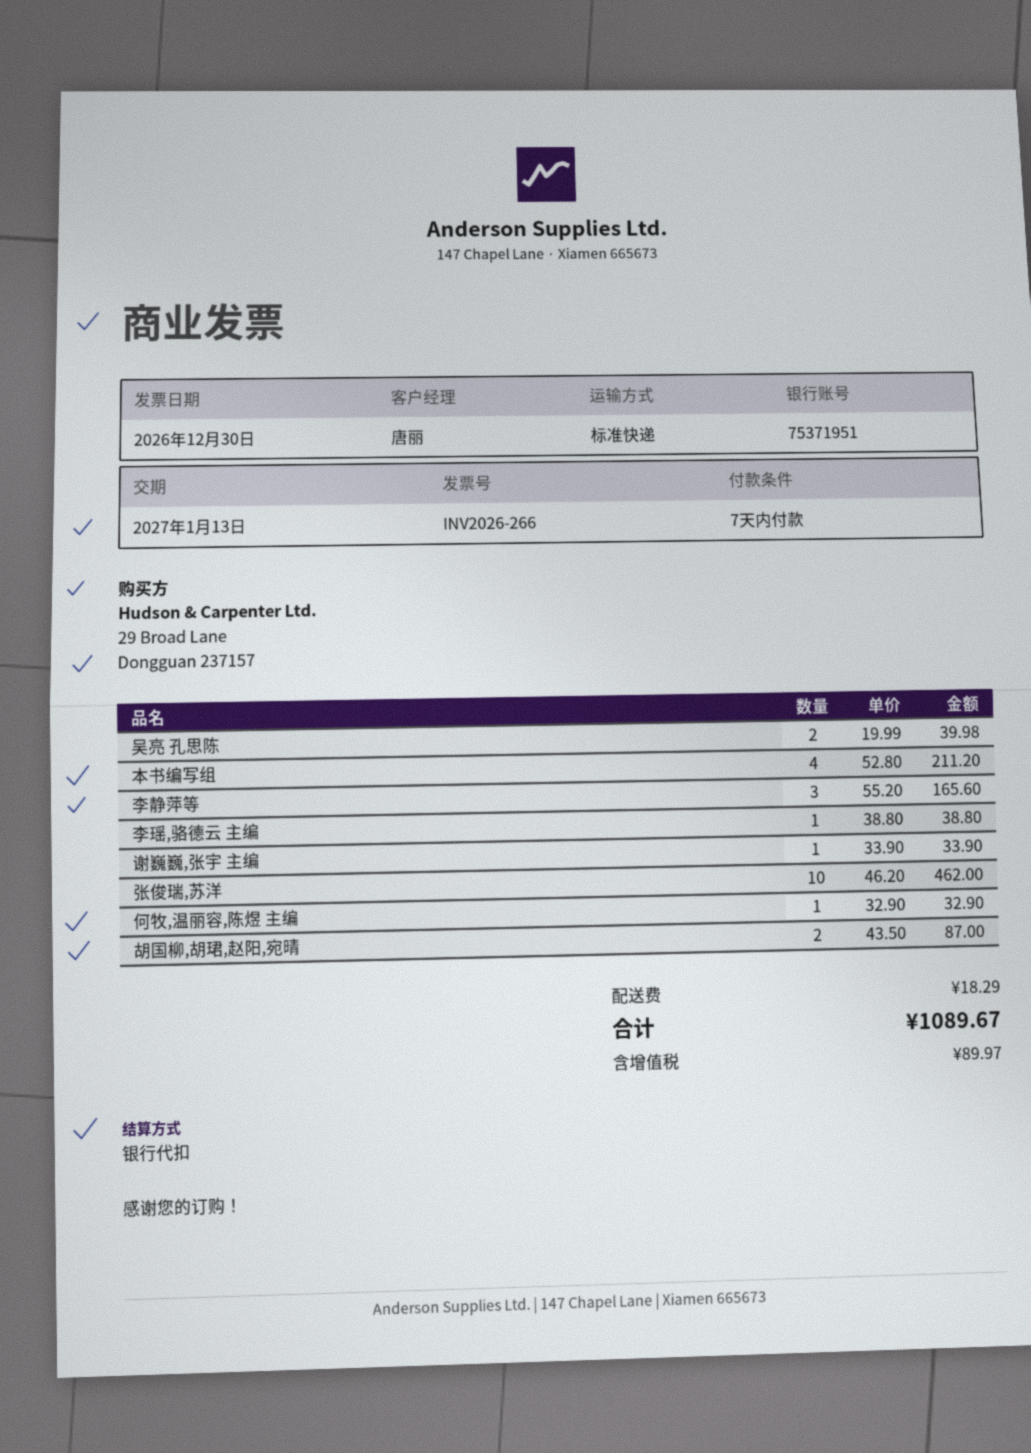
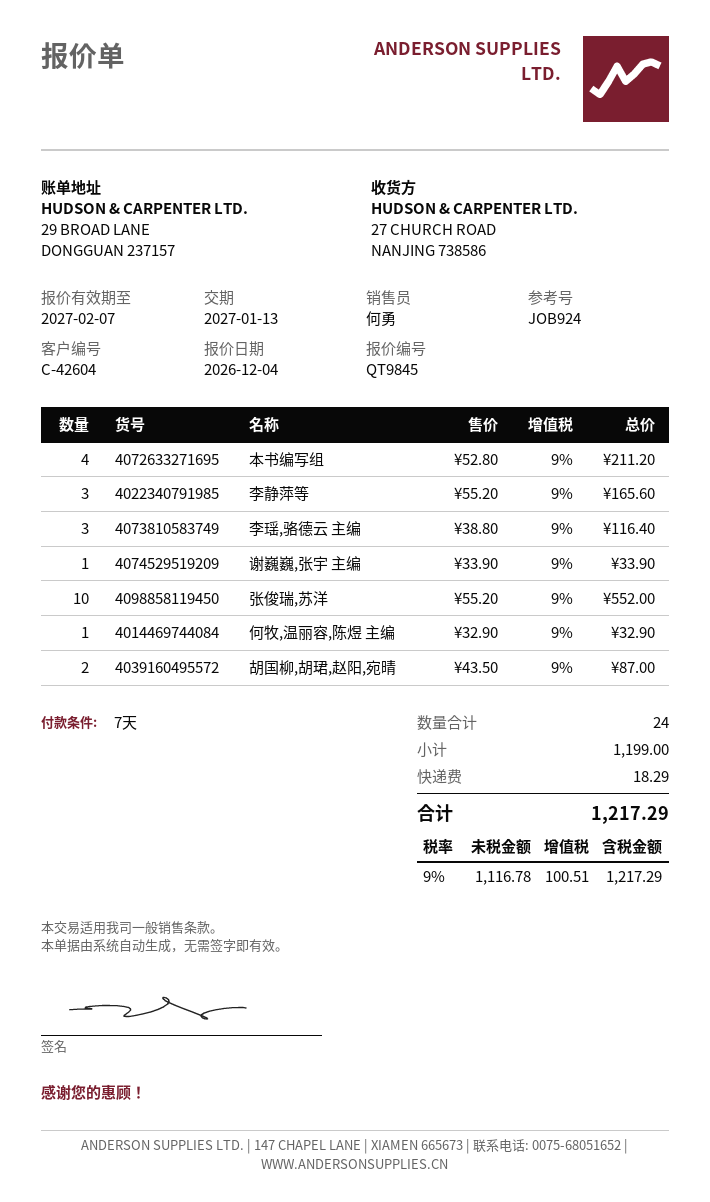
sales rep: 唐丽 -> 何勇
吴亮 孔思陈: 2 x 19.99 = 39.98 -> none
李瑶,骆德云 主编: 1 x 38.80 = 38.80 -> 3 x 38.80 = 116.40
张俊瑞,苏洋: 10 x 46.20 = 462.00 -> 10 x 55.20 = 552.00
tax: 89.97 -> 100.51
total: 1089.67 -> 1217.29

